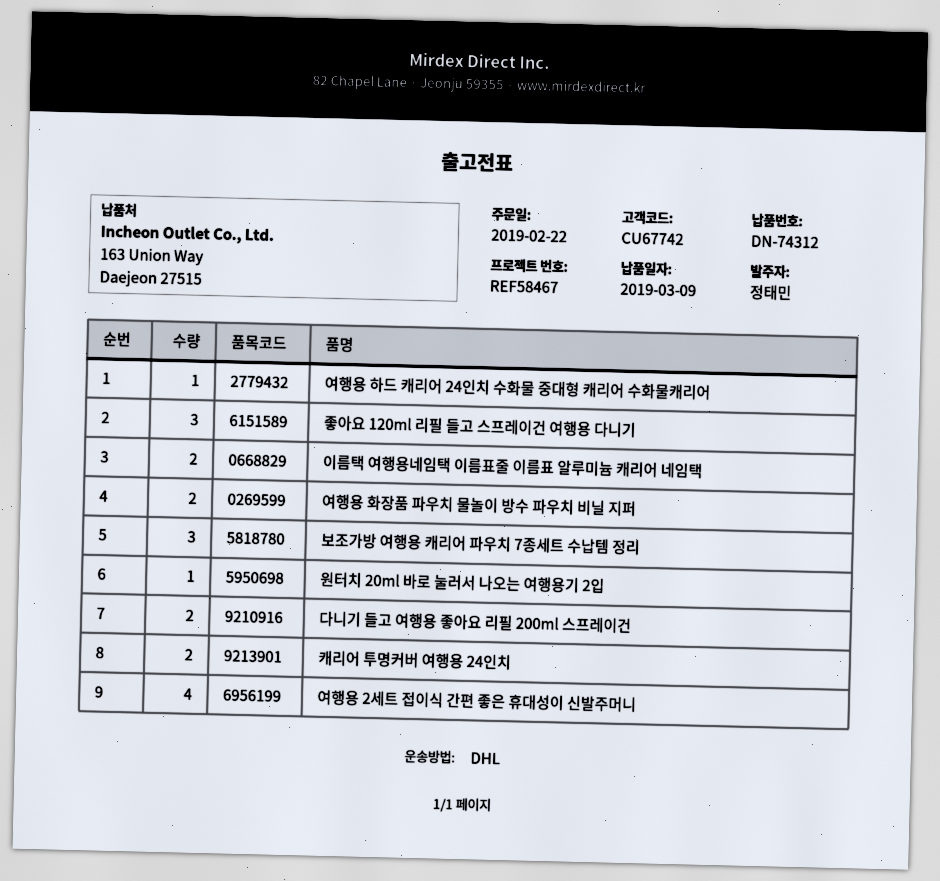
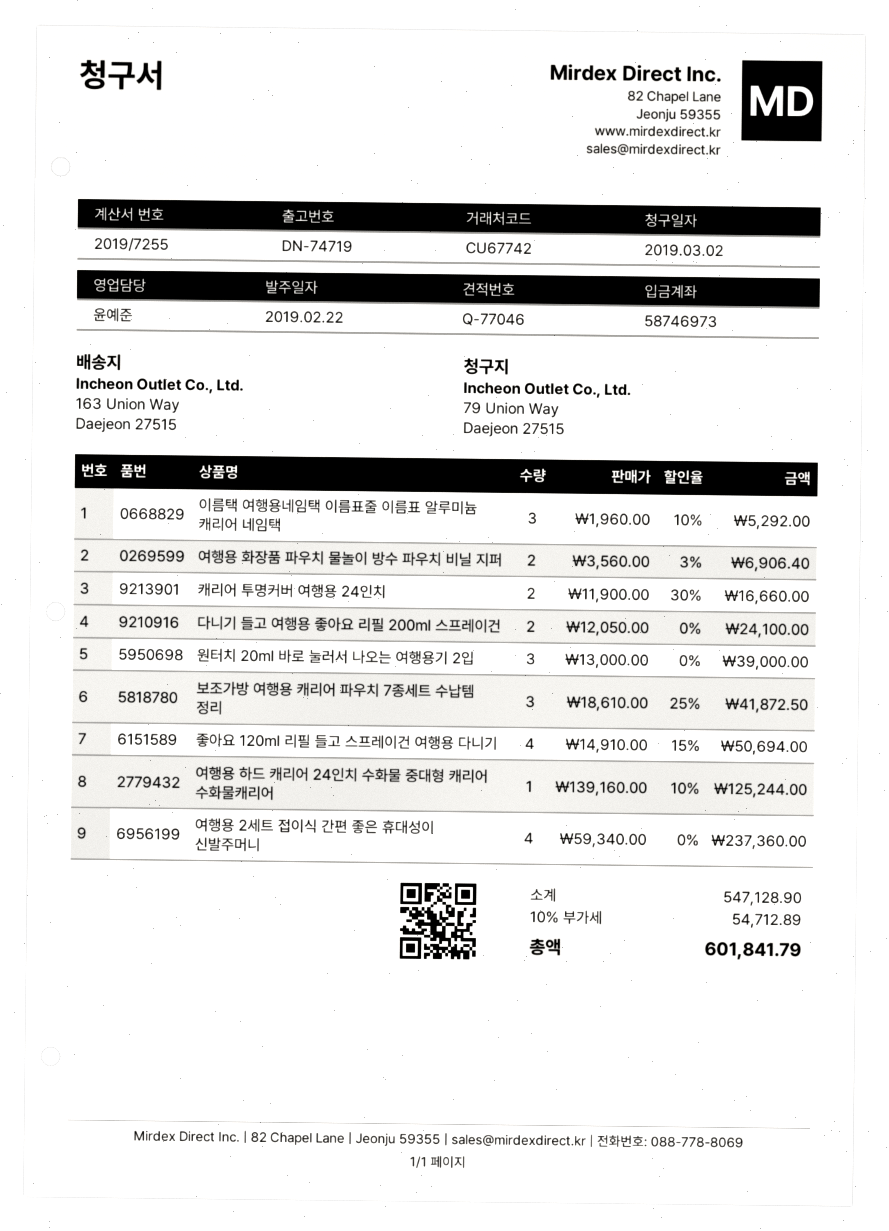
delivery note number: DN-74312 -> DN-74719
좋아요 120ml 리필 들고 스프레이건 여행용 다니기: 3 -> 4
이름택 여행용네임택 이름표줄 이름표 알루미늄 캐리어 네임택: 2 -> 3
원터치 20ml 바로 눌러서 나오는 여행용기 2입: 1 -> 3

